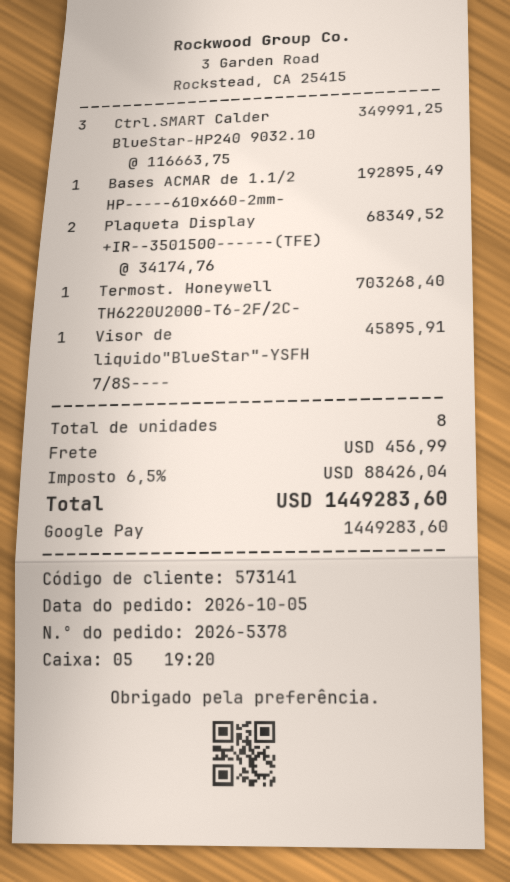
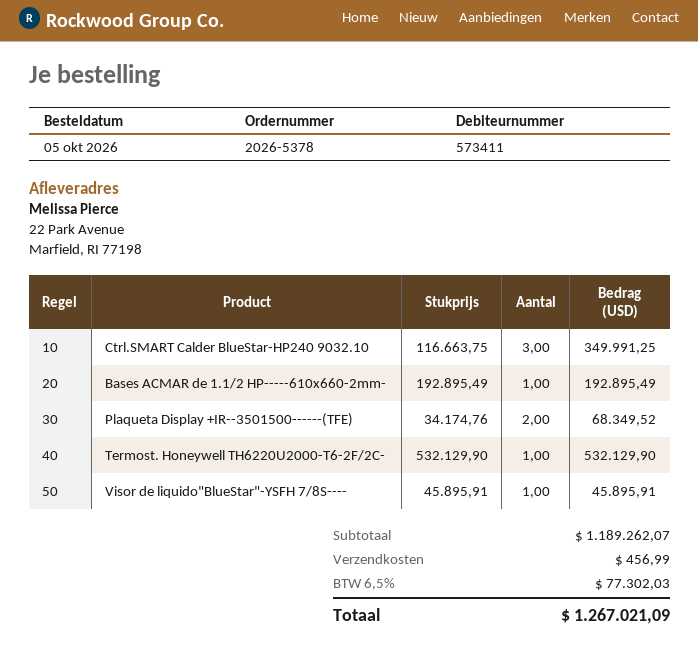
customer number: 573141 -> 573411
Termost. Honeywell TH6220U2000-T6-2F/2C-: 1 x 703268.40 = 703268.40 -> 1 x 532129.90 = 532129.90
tax: 6.5% = 88426.04 -> 6.5% = 77302.03
total: 1449283.60 -> 1267021.09

